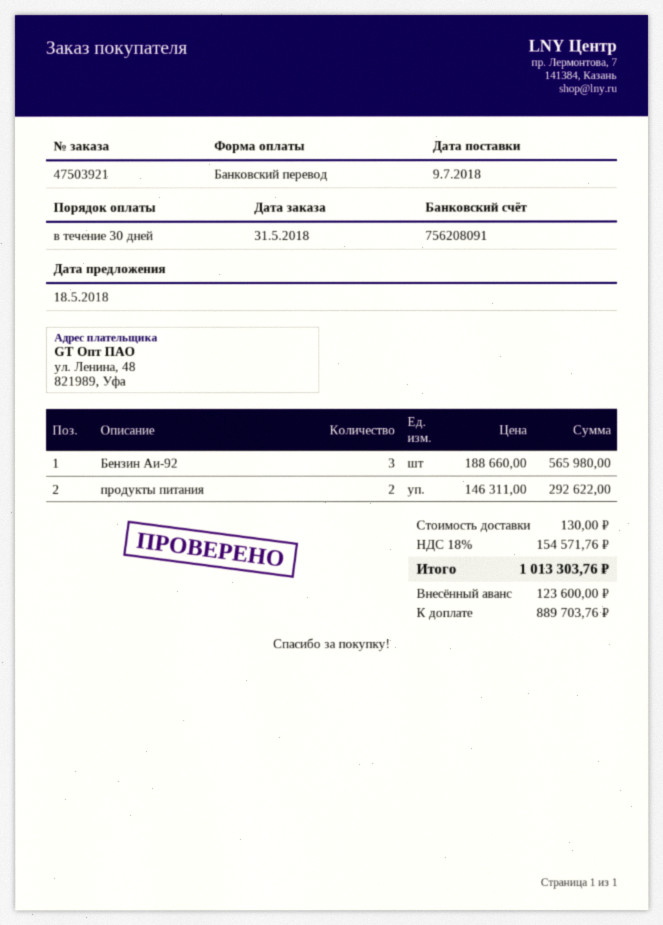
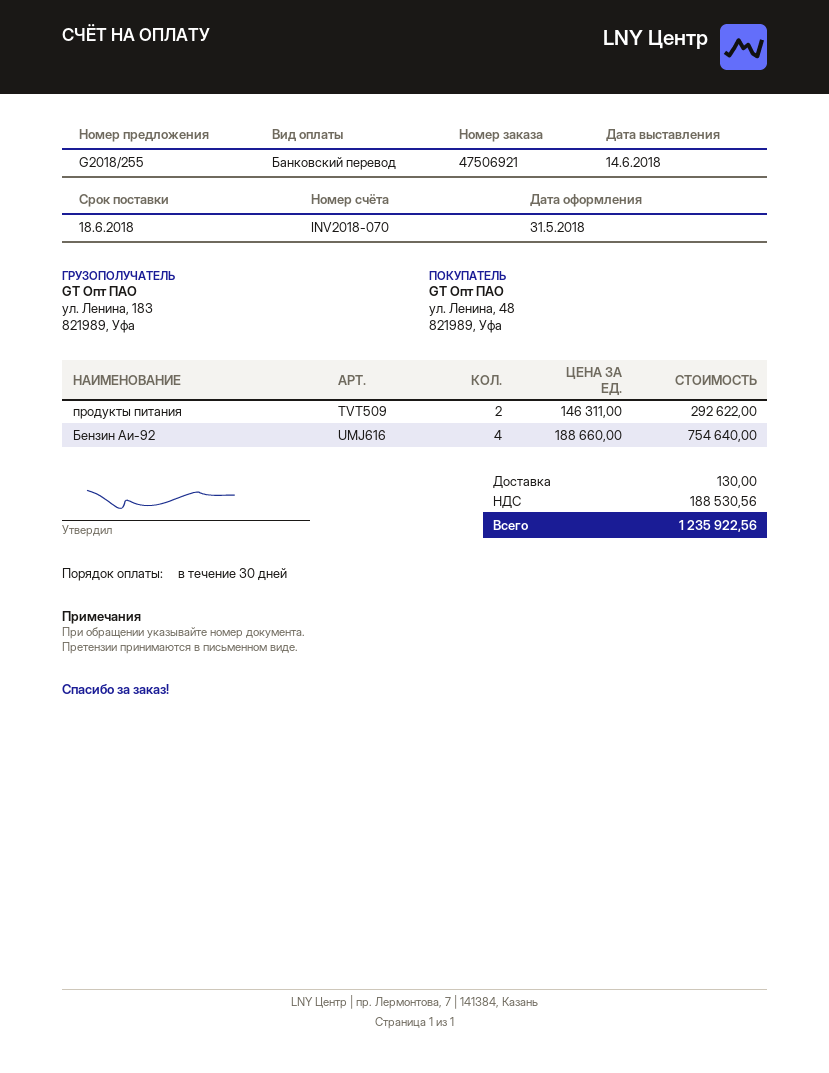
order number: 47503921 -> 47506921
delivery date: 2018-07-09 -> 2018-06-18
Бензин Аи-92: 3 x 188660.00 = 565980.00 -> 4 x 188660.00 = 754640.00
tax: 154571.76 -> 188530.56
total: 1013303.76 -> 1235922.56

